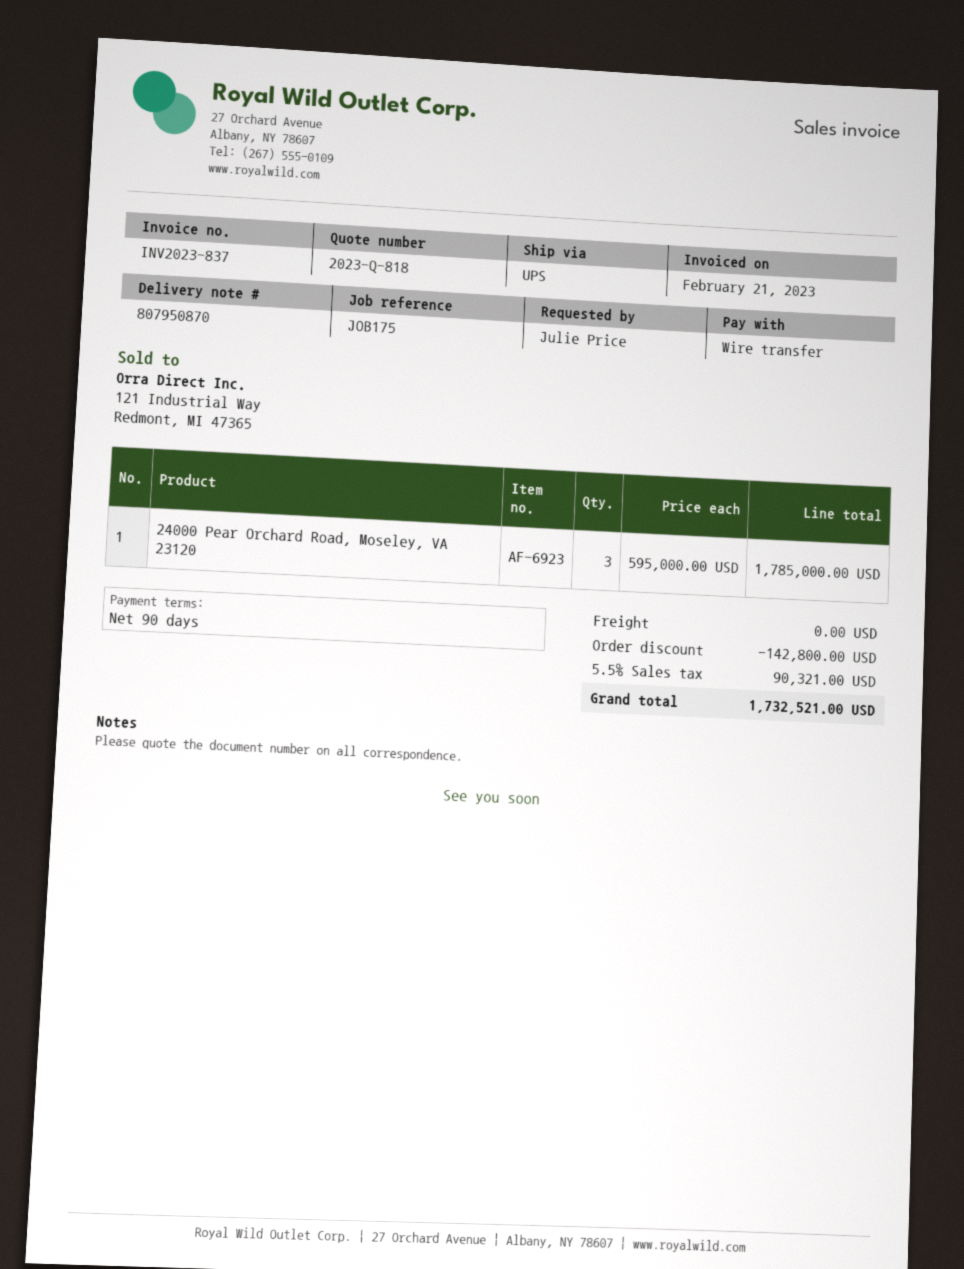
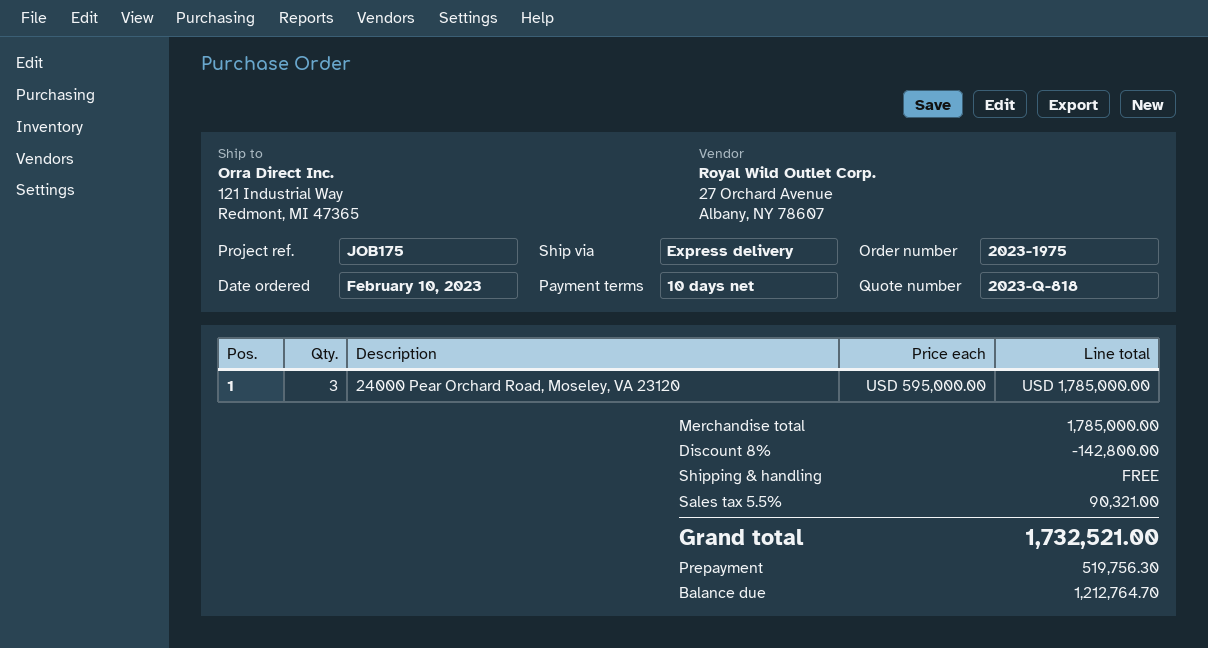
payment terms: 90 days -> 10 days
shipping method: UPS -> express

